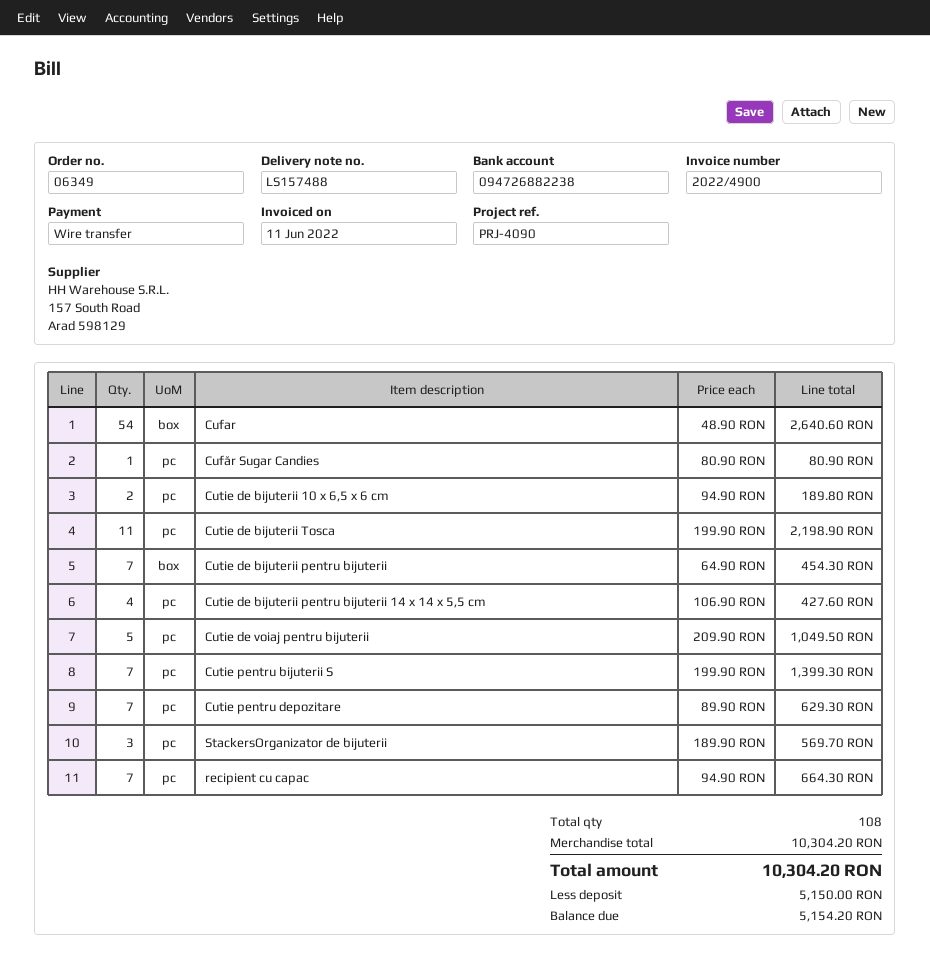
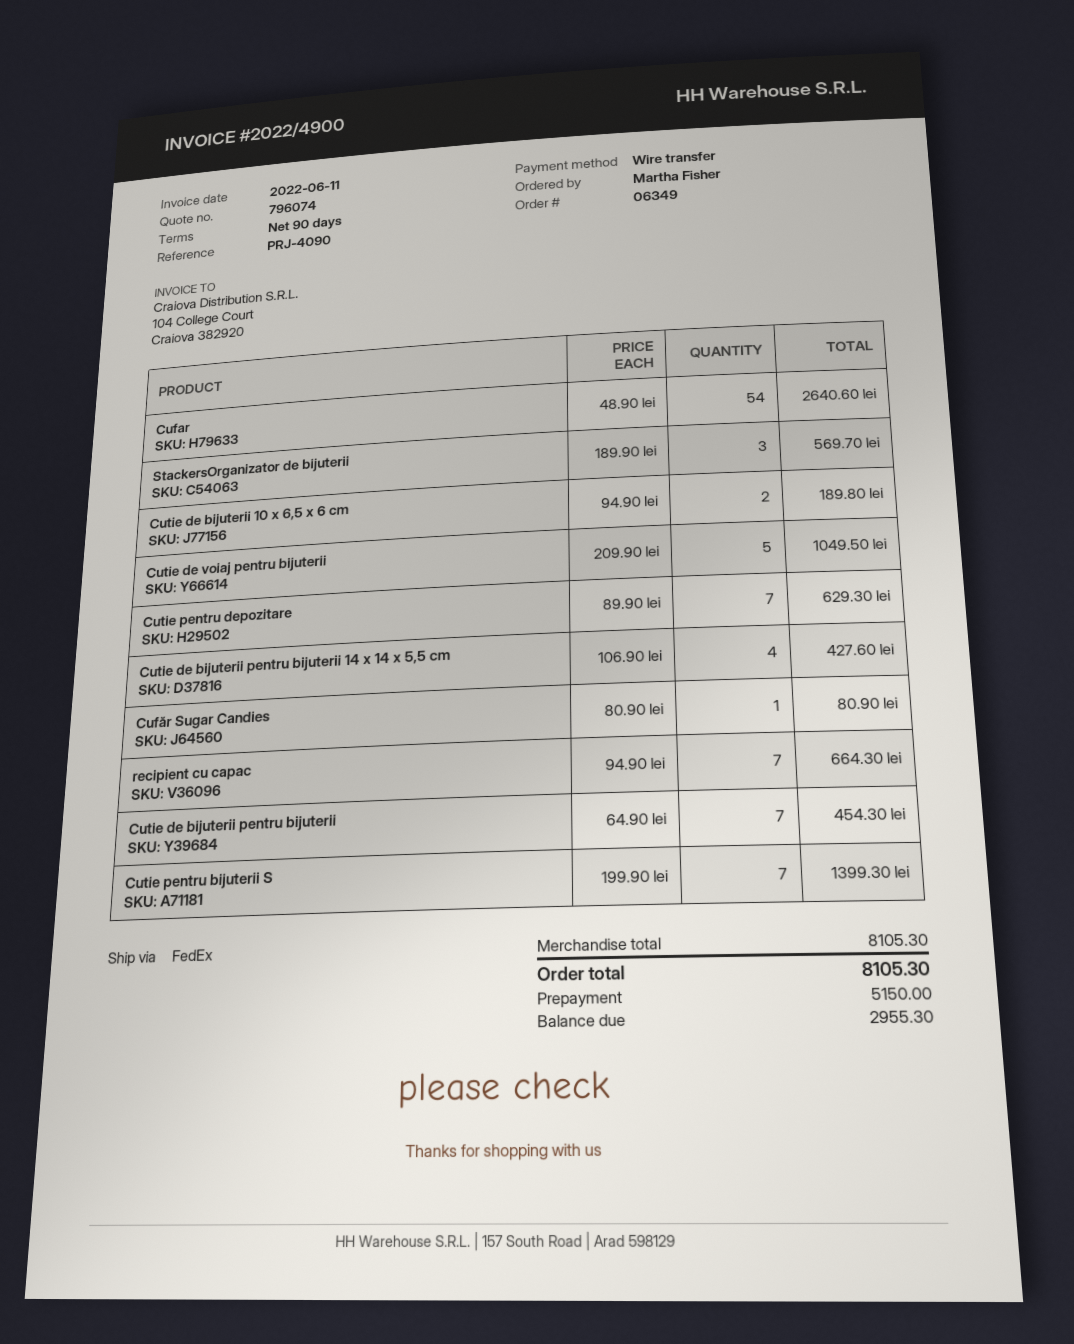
Cutie de bijuterii Tosca: 11 x 199.90 = 2198.90 -> none
subtotal: 10304.20 -> 8105.30
total: 10304.20 -> 8105.30
balance: 5154.20 -> 2955.30

